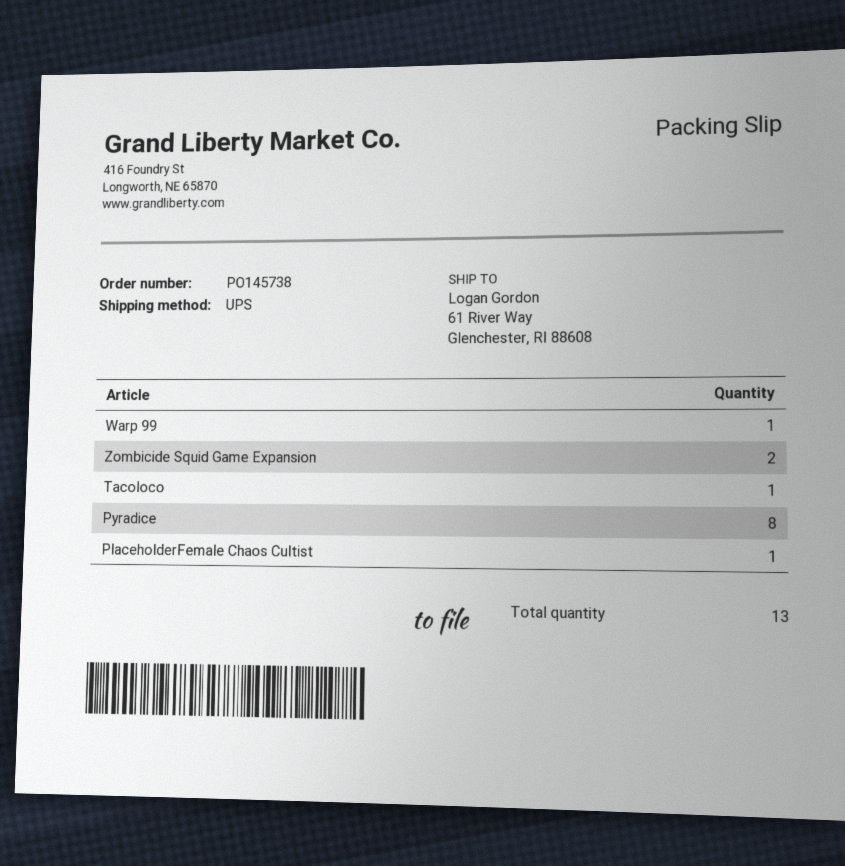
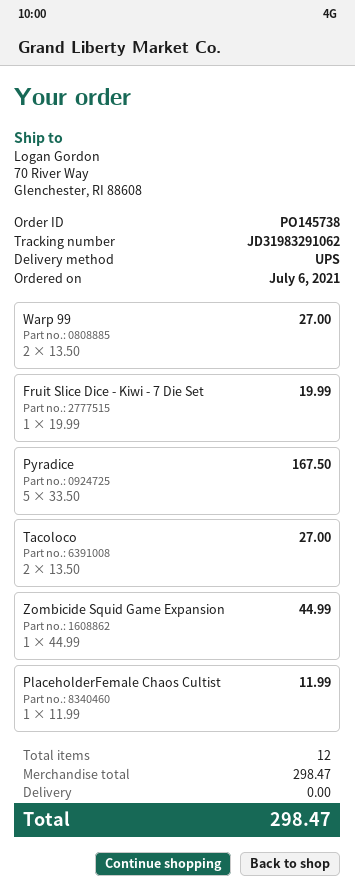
ship to: 61 River Way, Glenchester, RI 88608 -> 70 River Way, Glenchester, RI 88608
Warp 99: 1 -> 2
Zombicide Squid Game Expansion: 2 -> 1
Tacoloco: 1 -> 2
Pyradice: 8 -> 5
Fruit Slice Dice - Kiwi - 7 Die Set: none -> 1
total quantity: 13 -> 12

